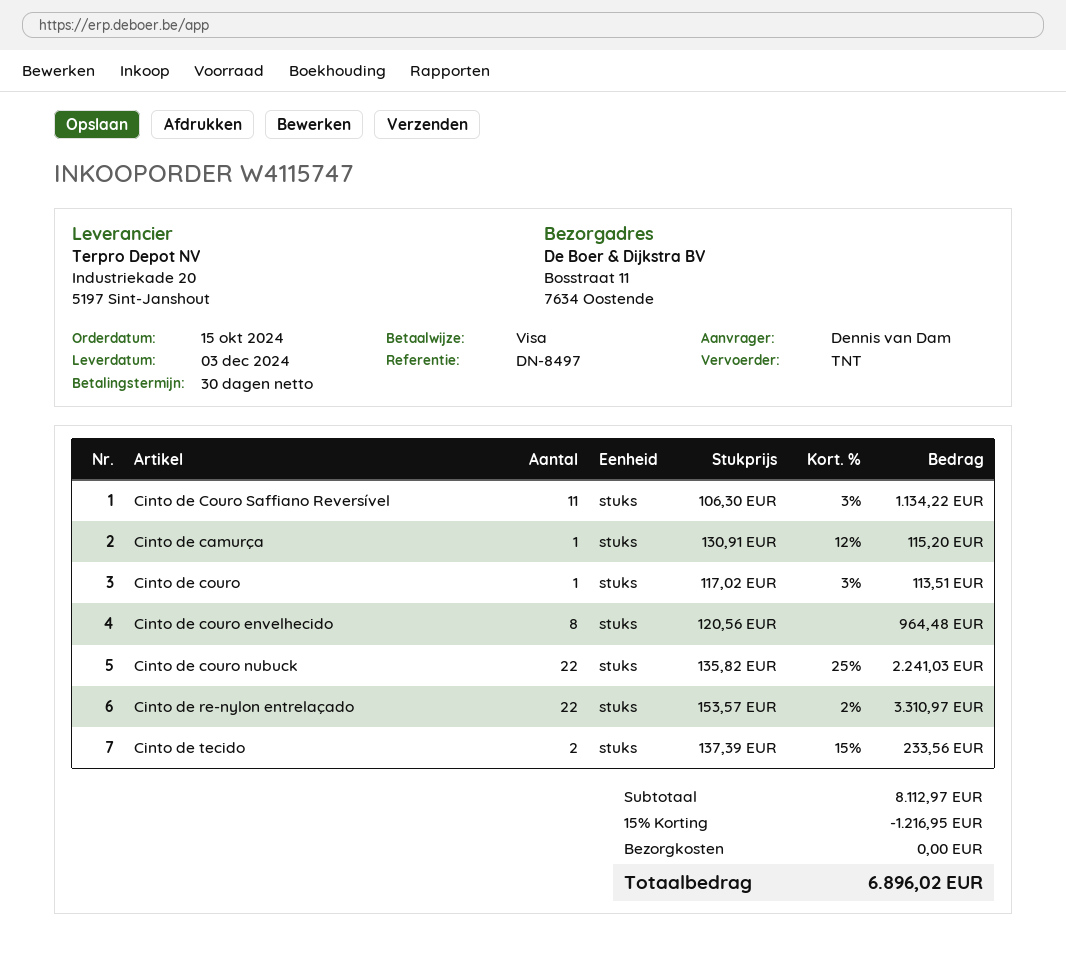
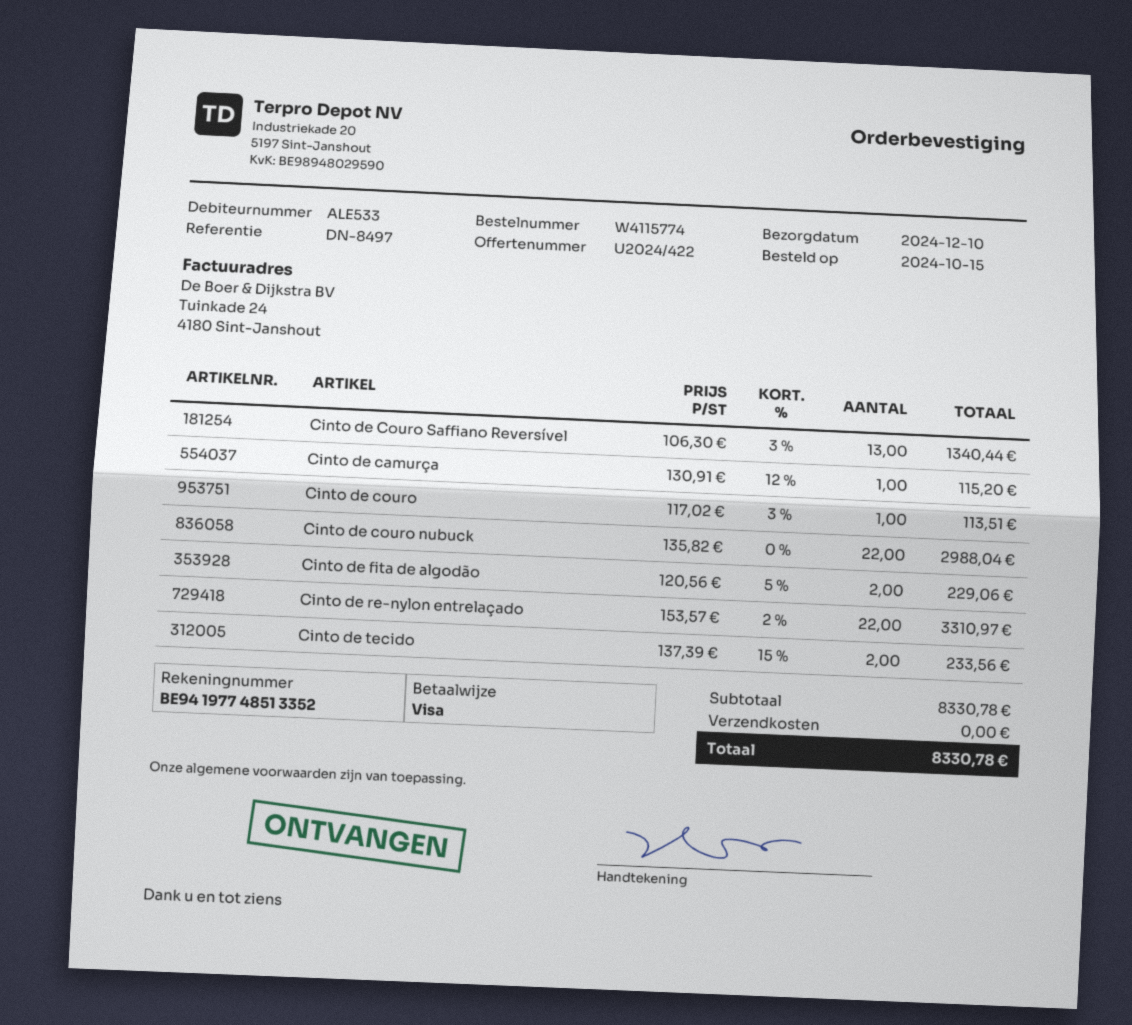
order number: W4115747 -> W4115774
delivery date: 2024-12-03 -> 2024-12-10
Cinto de Couro Saffiano Reversível: 11 x 106.30 - 3% = 1134.22 -> 13 x 106.30 - 3% = 1340.44
Cinto de couro envelhecido: 8 x 120.56 = 964.48 -> none
Cinto de couro nubuck: 22 x 135.82 - 25% = 2241.03 -> 22 x 135.82 = 2988.04
Cinto de fita de algodão: none -> 2 x 120.56 - 5% = 229.06
subtotal: 8112.97 -> 8330.78
discount: 15% = 1216.95 -> none
total: 6896.02 -> 8330.78

